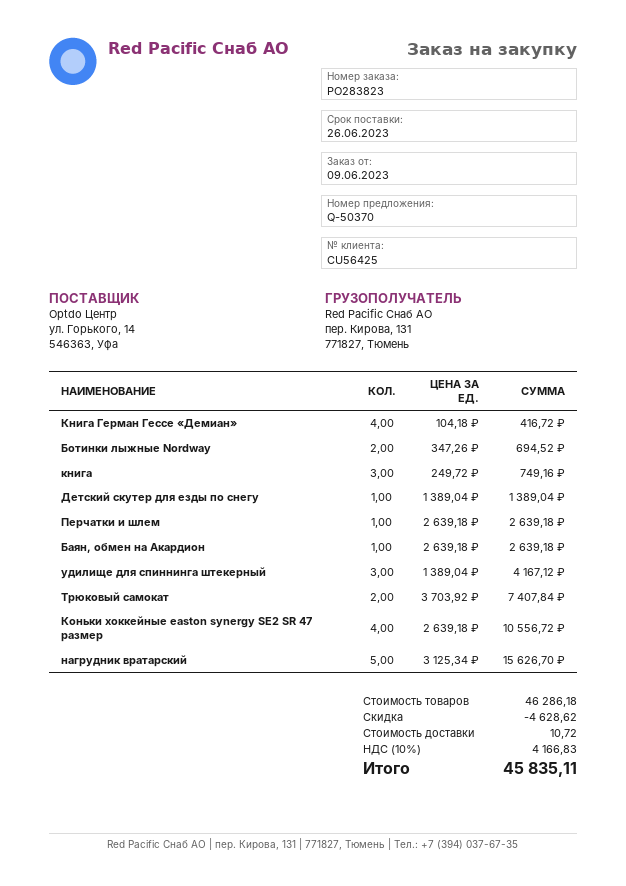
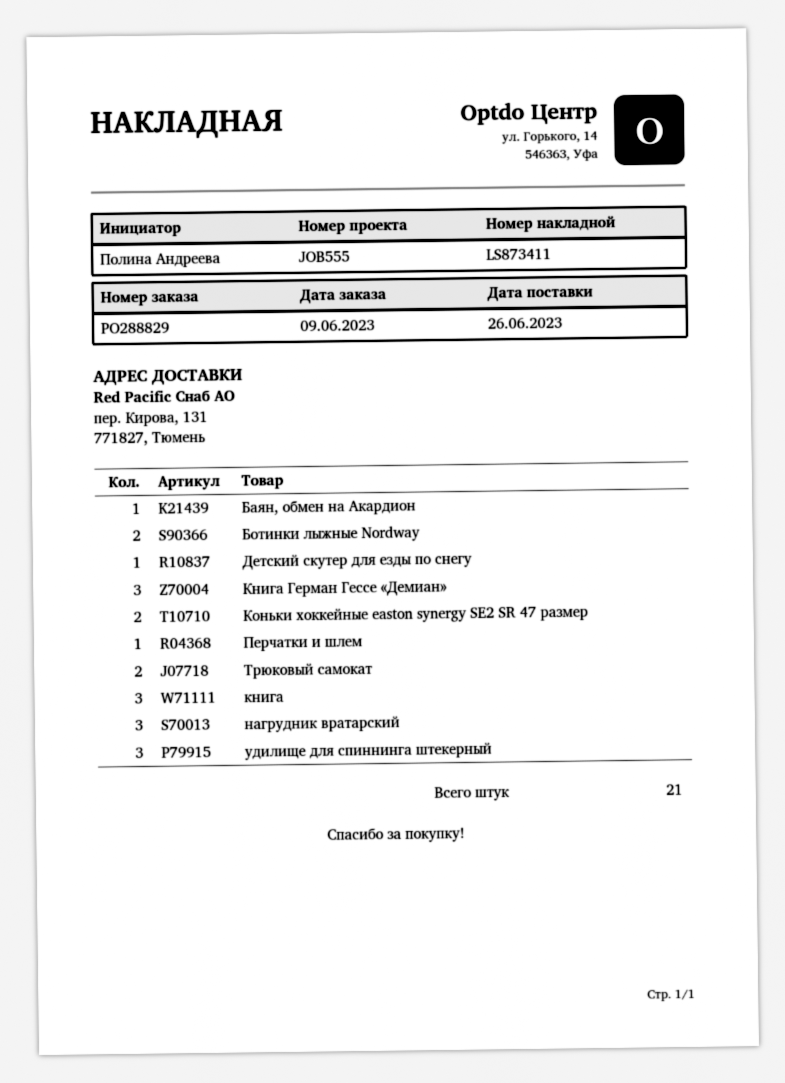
order number: PO283823 -> PO288829
Книга Герман Гессе «Демиан»: 4 -> 3
Коньки хоккейные easton synergy SE2 SR 47 размер: 4 -> 2
нагрудник вратарский: 5 -> 3

